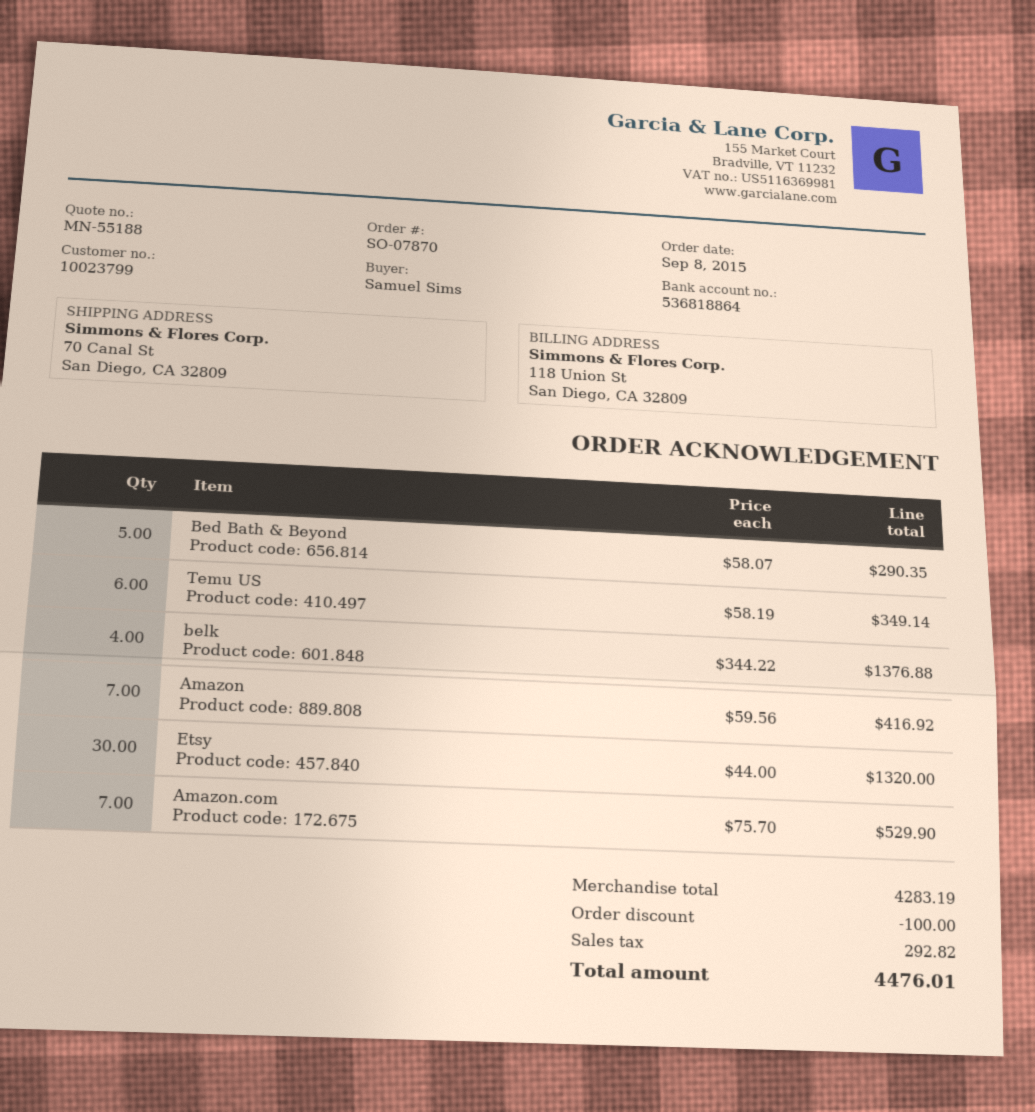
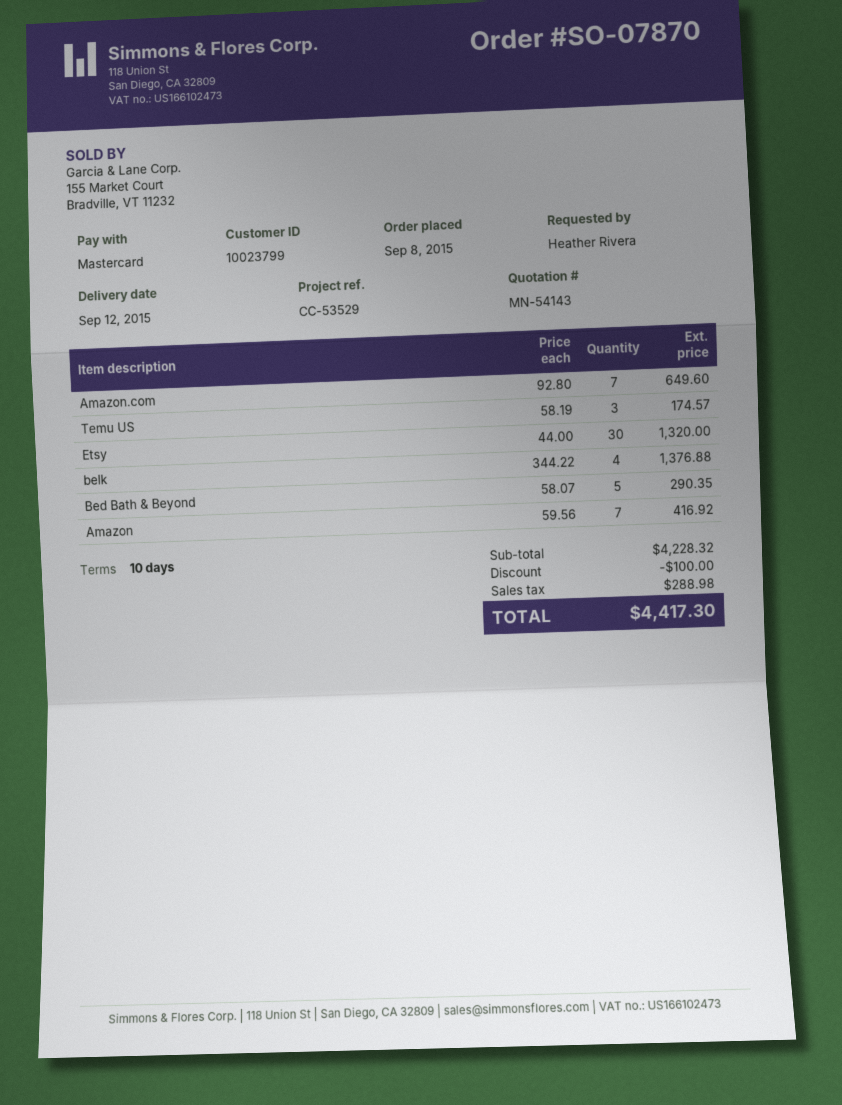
quote number: MN-55188 -> MN-54143
ordered by: Samuel Sims -> Heather Rivera
Temu US: 6 x 58.19 = 349.14 -> 3 x 58.19 = 174.57
Amazon.com: 7 x 75.70 = 529.90 -> 7 x 92.80 = 649.60
subtotal: 4283.19 -> 4228.32
tax: 292.82 -> 288.98
total: 4476.01 -> 4417.30

